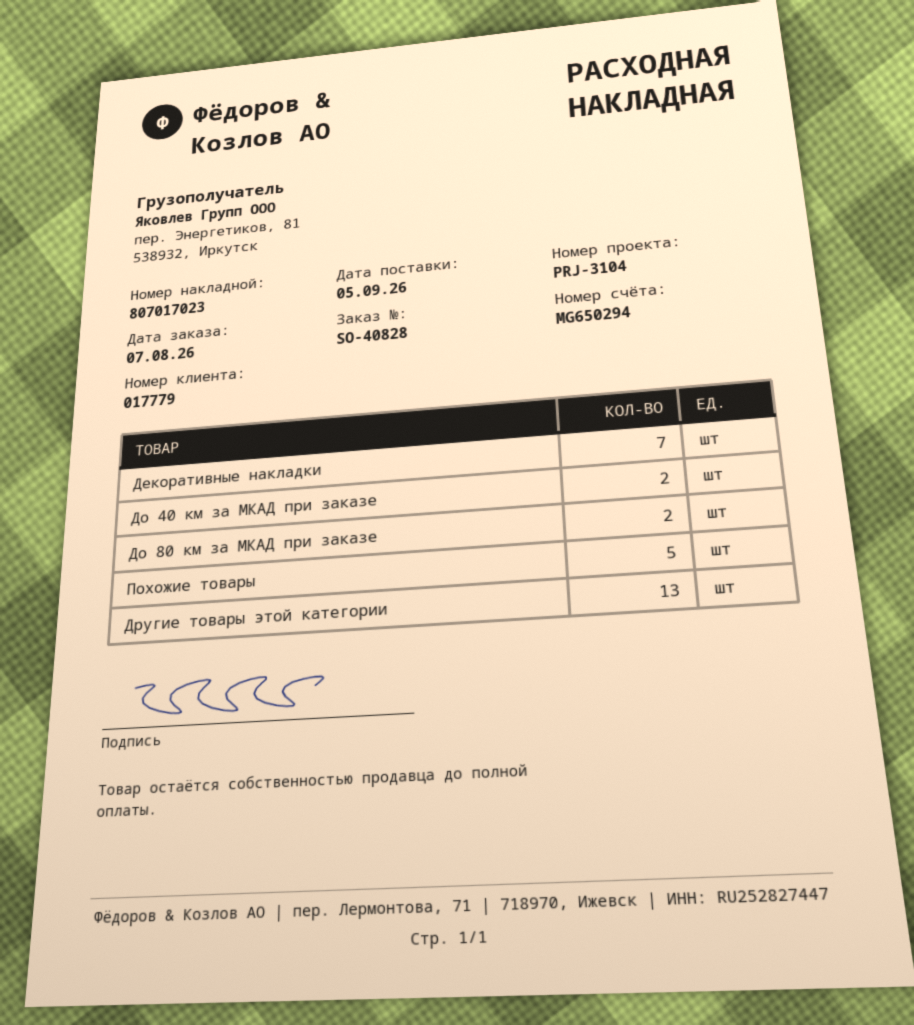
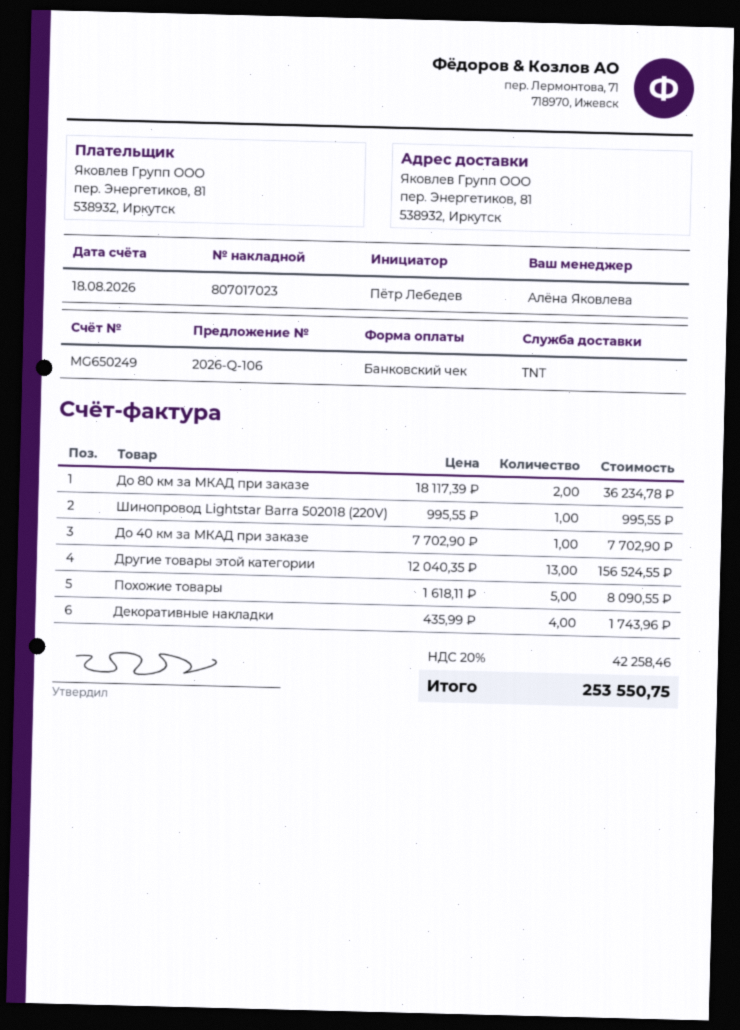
invoice number: MG650294 -> MG650249
Декоративные накладки: 7 -> 4
До 40 км за МКАД при заказе: 2 -> 1
Шинопровод Lightstar Barra 502018 (220V): none -> 1

